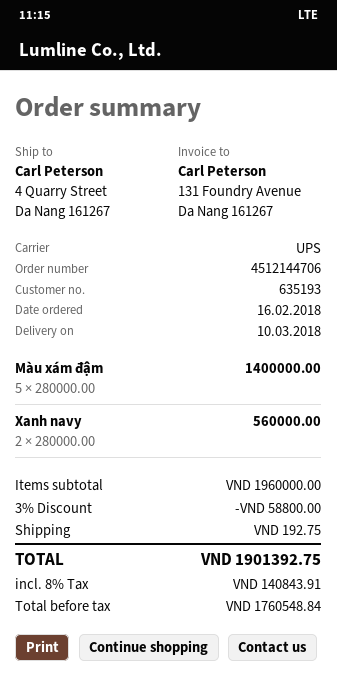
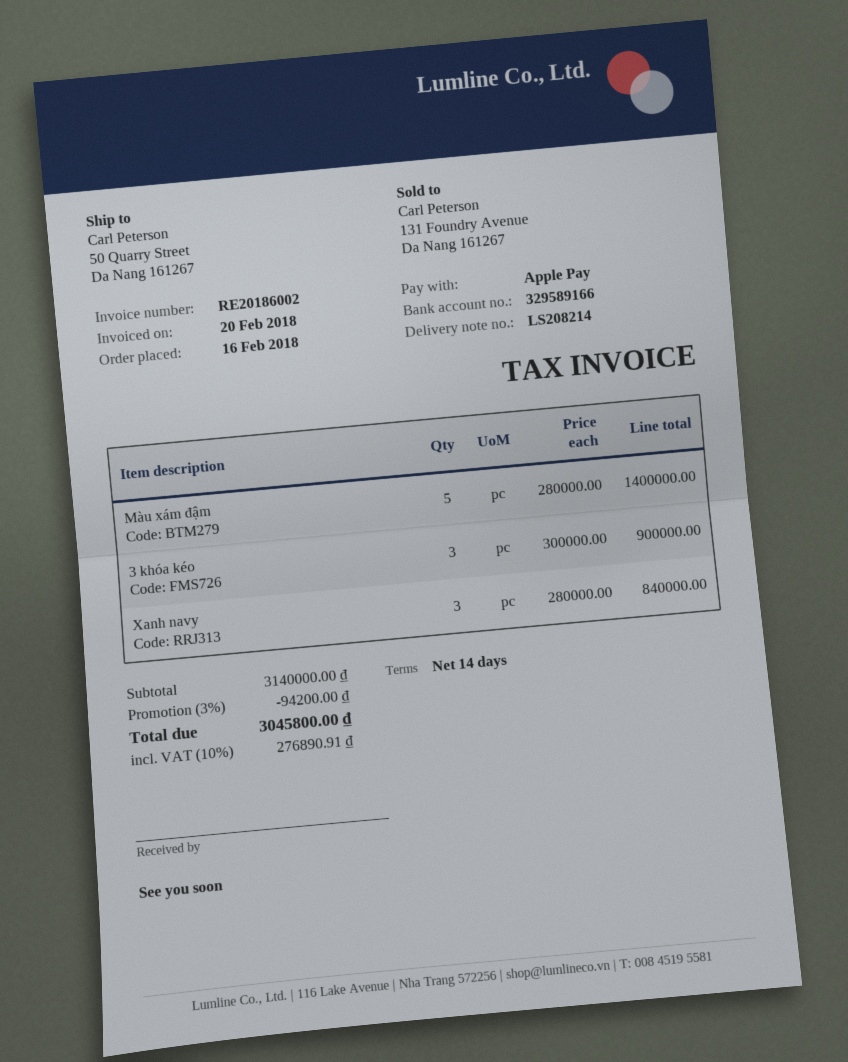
ship to: 4 Quarry Street, Da Nang 161267 -> 50 Quarry Street, Da Nang 161267
Xanh navy: 2 x 280000.00 = 560000.00 -> 3 x 280000.00 = 840000.00
3 khóa kéo: none -> 3 x 300000.00 = 900000.00
subtotal: 1960000.00 -> 3140000.00
discount: 3% = 58800.00 -> 3% = 94200.00
shipping: 192.75 -> none
tax: 8% = 140843.91 -> 10% = 276890.91
total: 1901392.75 -> 3045800.00

